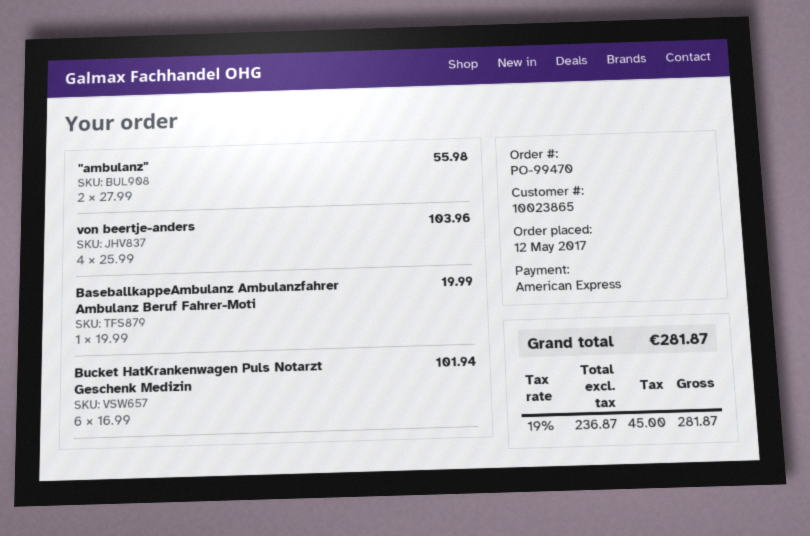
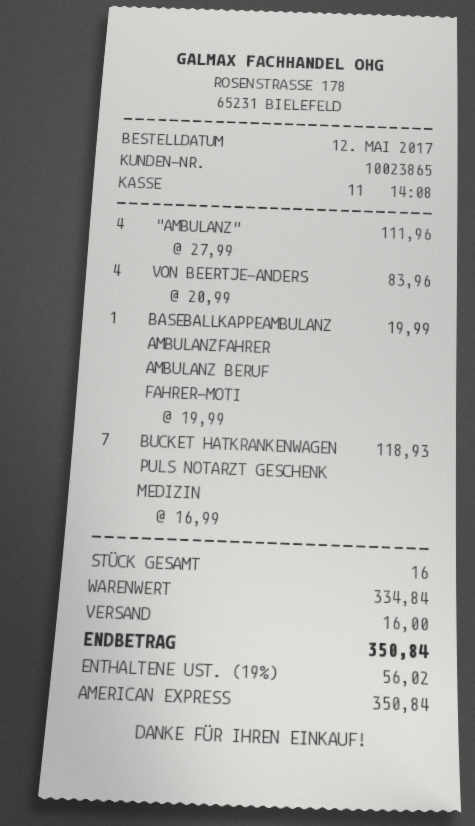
"ambulanz": 2 x 27.99 = 55.98 -> 4 x 27.99 = 111.96
von beertje-anders: 4 x 25.99 = 103.96 -> 4 x 20.99 = 83.96
Bucket HatKrankenwagen Puls Notarzt Geschenk Medizin: 6 x 16.99 = 101.94 -> 7 x 16.99 = 118.93
shipping: none -> 16.00
tax: 19% = 45.00 -> 19% = 56.02
total: 281.87 -> 350.84

